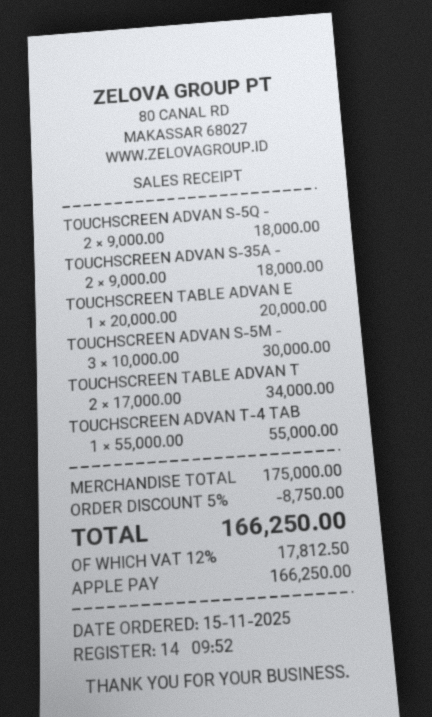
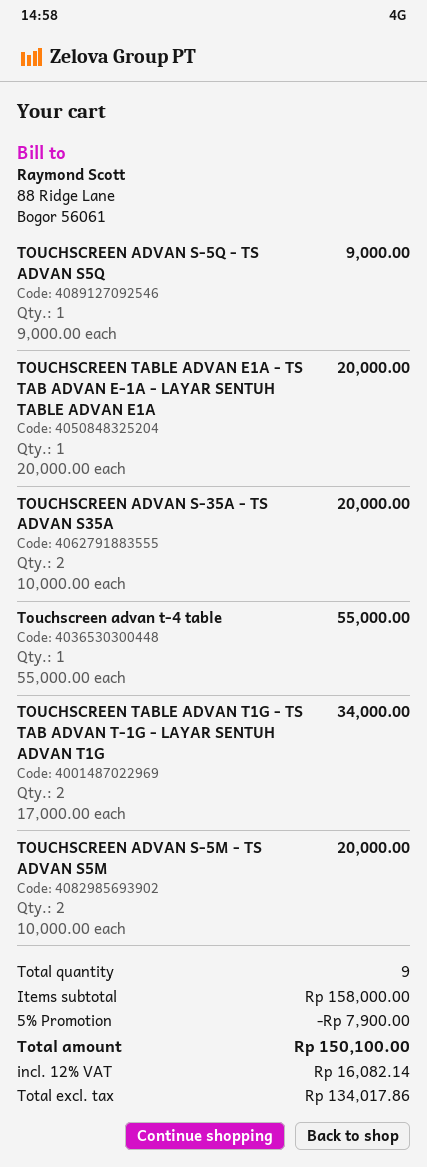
TOUCHSCREEN ADVAN S-5Q -: 2 x 9000.00 = 18000.00 -> 1 x 9000.00 = 9000.00
TOUCHSCREEN ADVAN S-35A -: 2 x 9000.00 = 18000.00 -> 2 x 10000.00 = 20000.00
TOUCHSCREEN ADVAN S-5M -: 3 x 10000.00 = 30000.00 -> 2 x 10000.00 = 20000.00
subtotal: 175000.00 -> 158000.00
discount: 5% = 8750.00 -> 5% = 7900.00
tax: 12% = 17812.50 -> 12% = 16082.14
total: 166250.00 -> 150100.00

